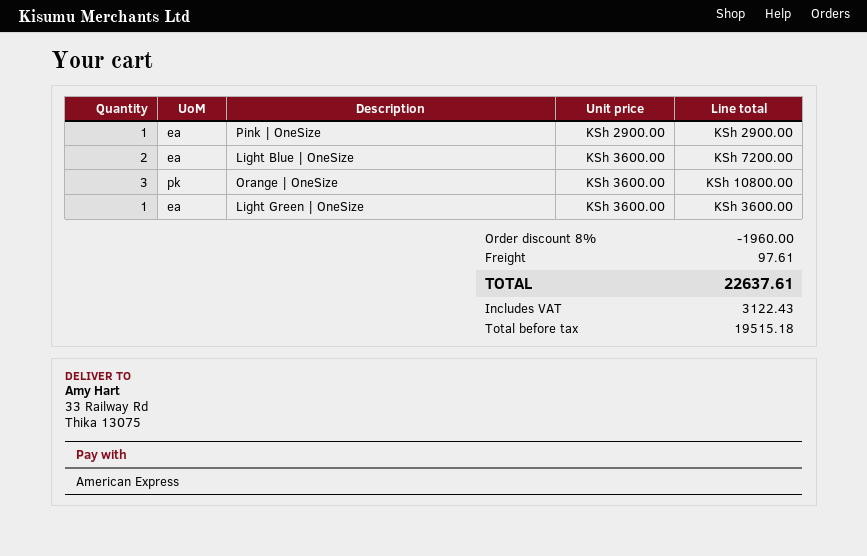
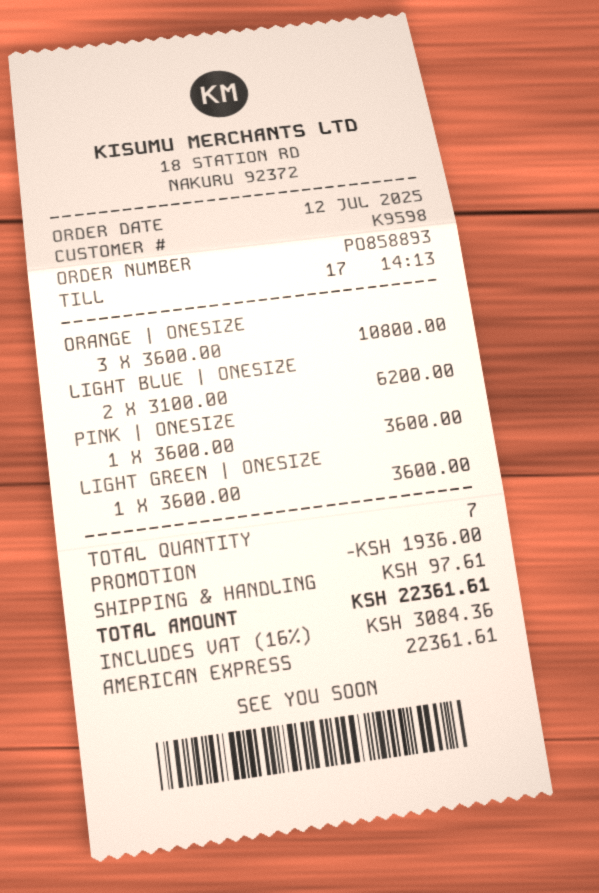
Pink | OneSize: 1 x 2900.00 = 2900.00 -> 1 x 3600.00 = 3600.00
Light Blue | OneSize: 2 x 3600.00 = 7200.00 -> 2 x 3100.00 = 6200.00
discount: 1960.00 -> 1936.00
tax: 3122.43 -> 3084.36
total: 22637.61 -> 22361.61

